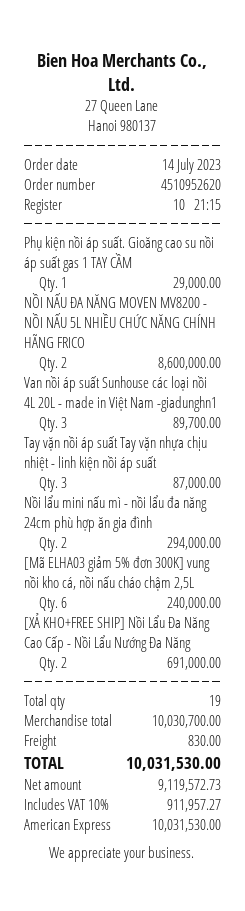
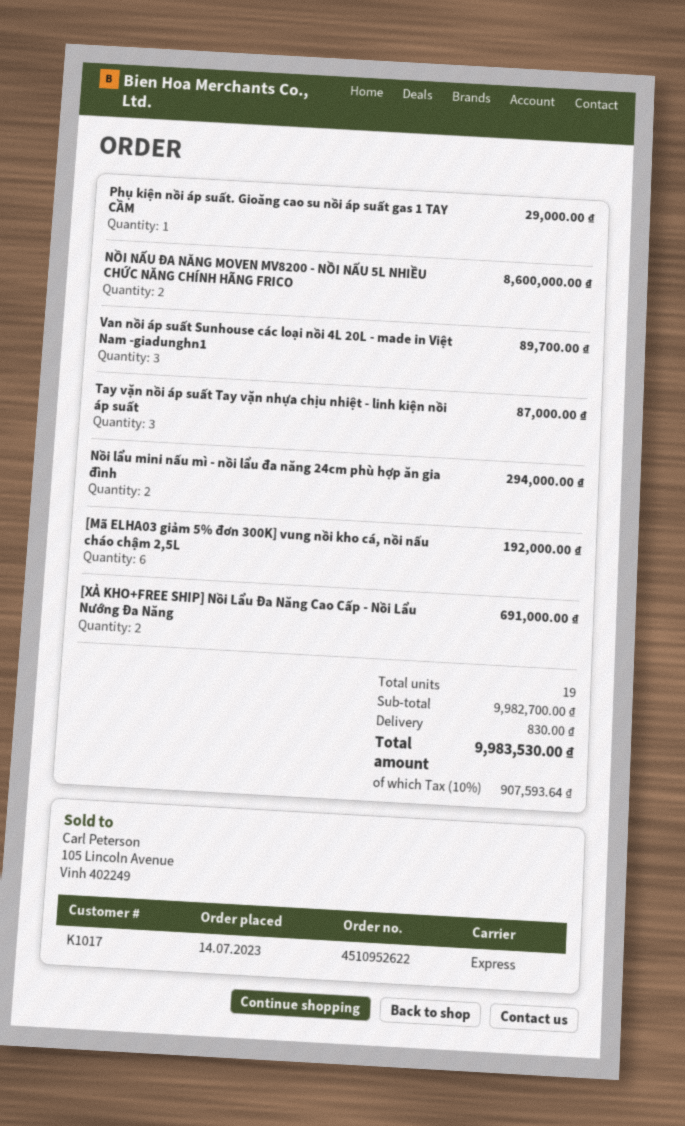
order number: 4510952620 -> 4510952622
[Mã ELHA03 giảm 5% đơn 300K] vung nồi kho cá, nồi nấu cháo chậm 2,5L: 6 for 240000.00 -> 6 for 192000.00
subtotal: 10030700.00 -> 9982700.00
tax: 10% = 911957.27 -> 10% = 907593.64
total: 10031530.00 -> 9983530.00

